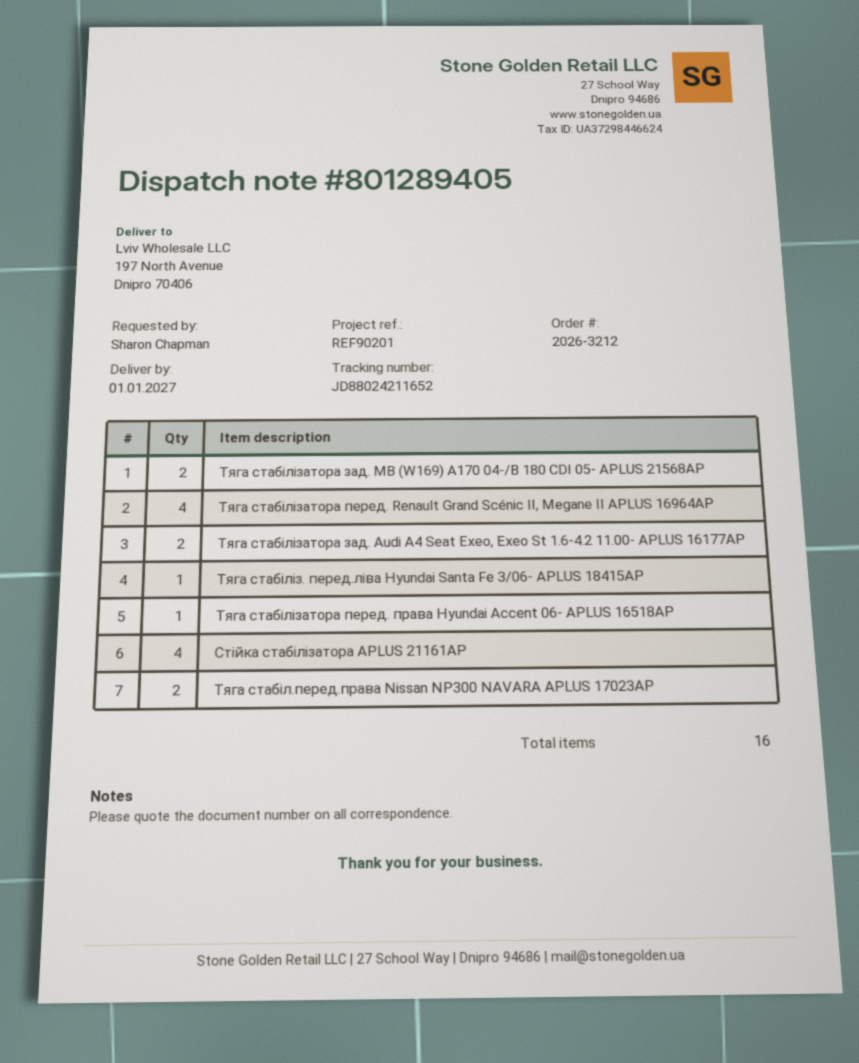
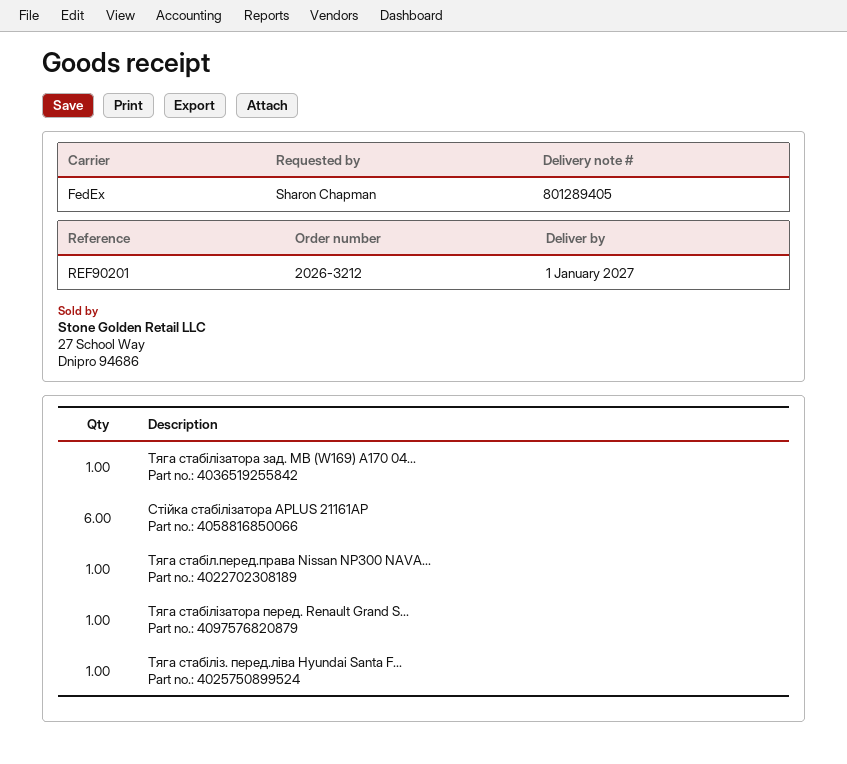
Тяга стабілізатора зад. MB (W169) A170 04-/B 180 CDI 05- APLUS 21568AP: 2 -> 1
Тяга стабілізатора перед. Renault Grand Scénic II, Megane II APLUS 16964AP: 4 -> 1
Тяга стабілізатора зад. Audi A4 Seat Exeo, Exeo St 1.6-4.2 11.00- APLUS 16177AP: 2 -> none
Тяга стабілізатора перед. права Hyundai Accent 06- APLUS 16518AP: 1 -> none
Стійка стабілізатора APLUS 21161AP: 4 -> 6
Тяга стабіл.перед.права Nissan NP300 NAVARA APLUS 17023AP: 2 -> 1

